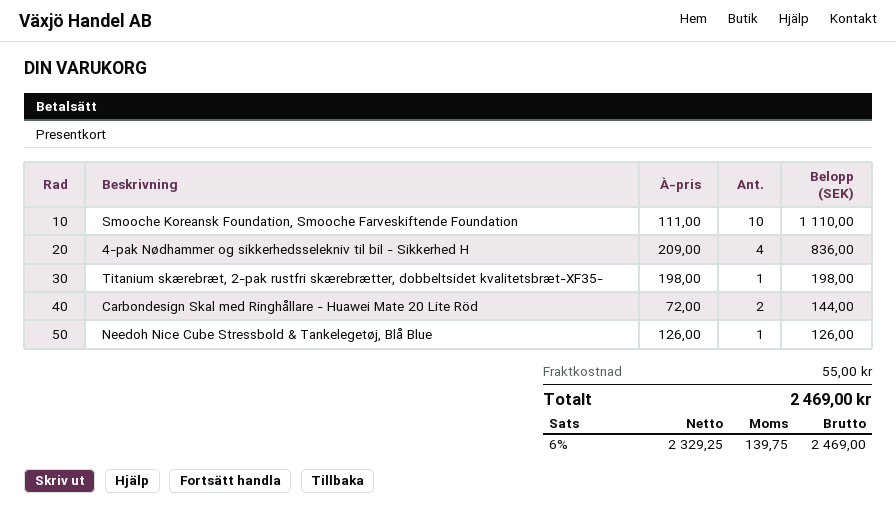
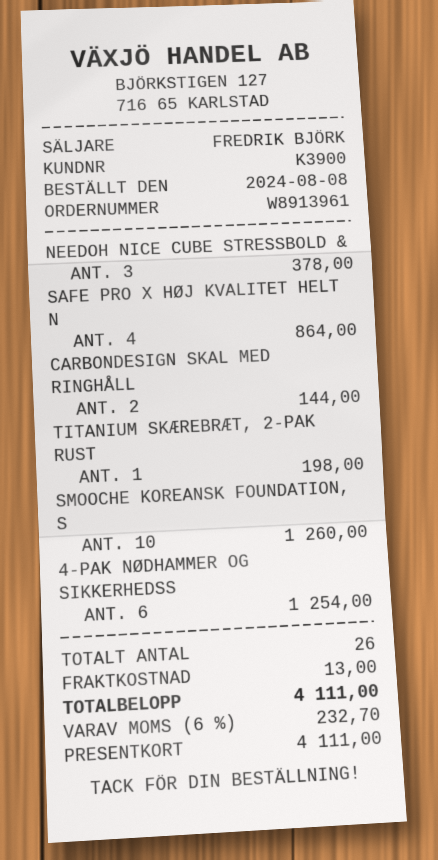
Smooche Koreansk Foundation, Smooche Farveskiftende Foundation: 10 for 1110.00 -> 10 for 1260.00
4-pak Nødhammer og sikkerhedsselekniv til bil - Sikkerhed H: 4 for 836.00 -> 6 for 1254.00
Needoh Nice Cube Stressbold & Tankelegetøj, Blå Blue: 1 for 126.00 -> 3 for 378.00
SAFE PRO X HØJ KVALITET HELT N: none -> 4 for 864.00
shipping: 55.00 -> 13.00
tax: 6% = 139.75 -> 6% = 232.70
total: 2469.00 -> 4111.00

